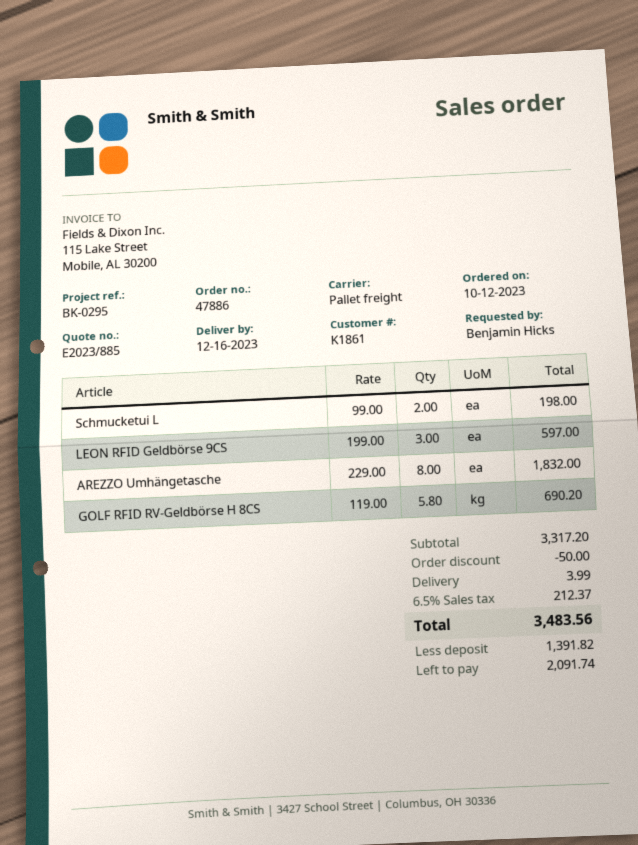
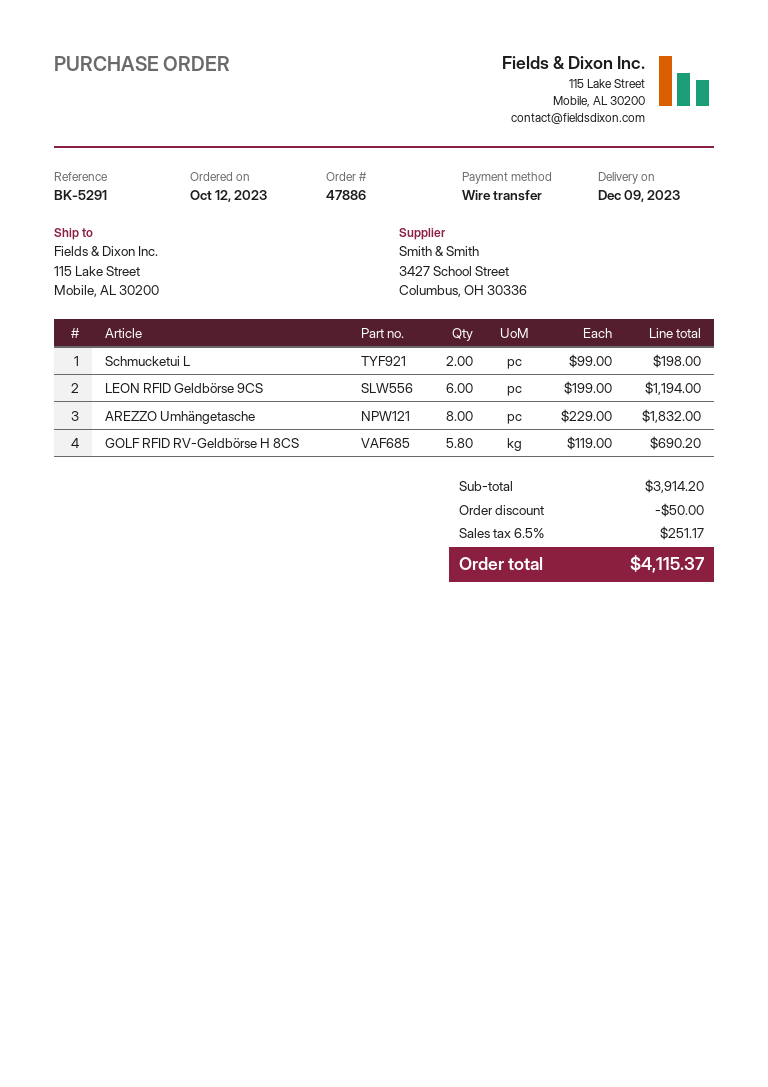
delivery date: 2023-12-16 -> 2023-12-09
reference: BK-0295 -> BK-5291
LEON RFID Geldbörse 9CS: 3 x 199.00 = 597.00 -> 6 x 199.00 = 1194.00
subtotal: 3317.20 -> 3914.20
shipping: 3.99 -> none
tax: 6.5% = 212.37 -> 6.5% = 251.17
total: 3483.56 -> 4115.37

